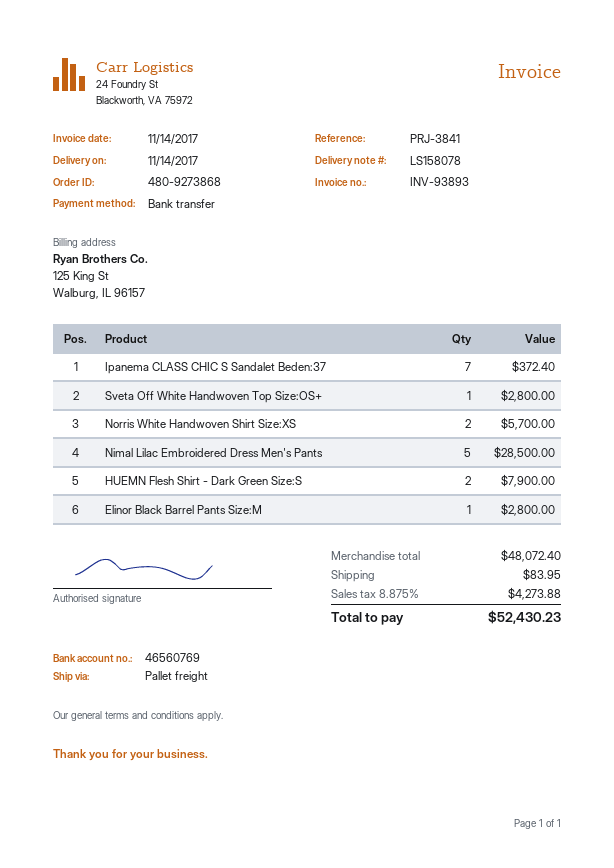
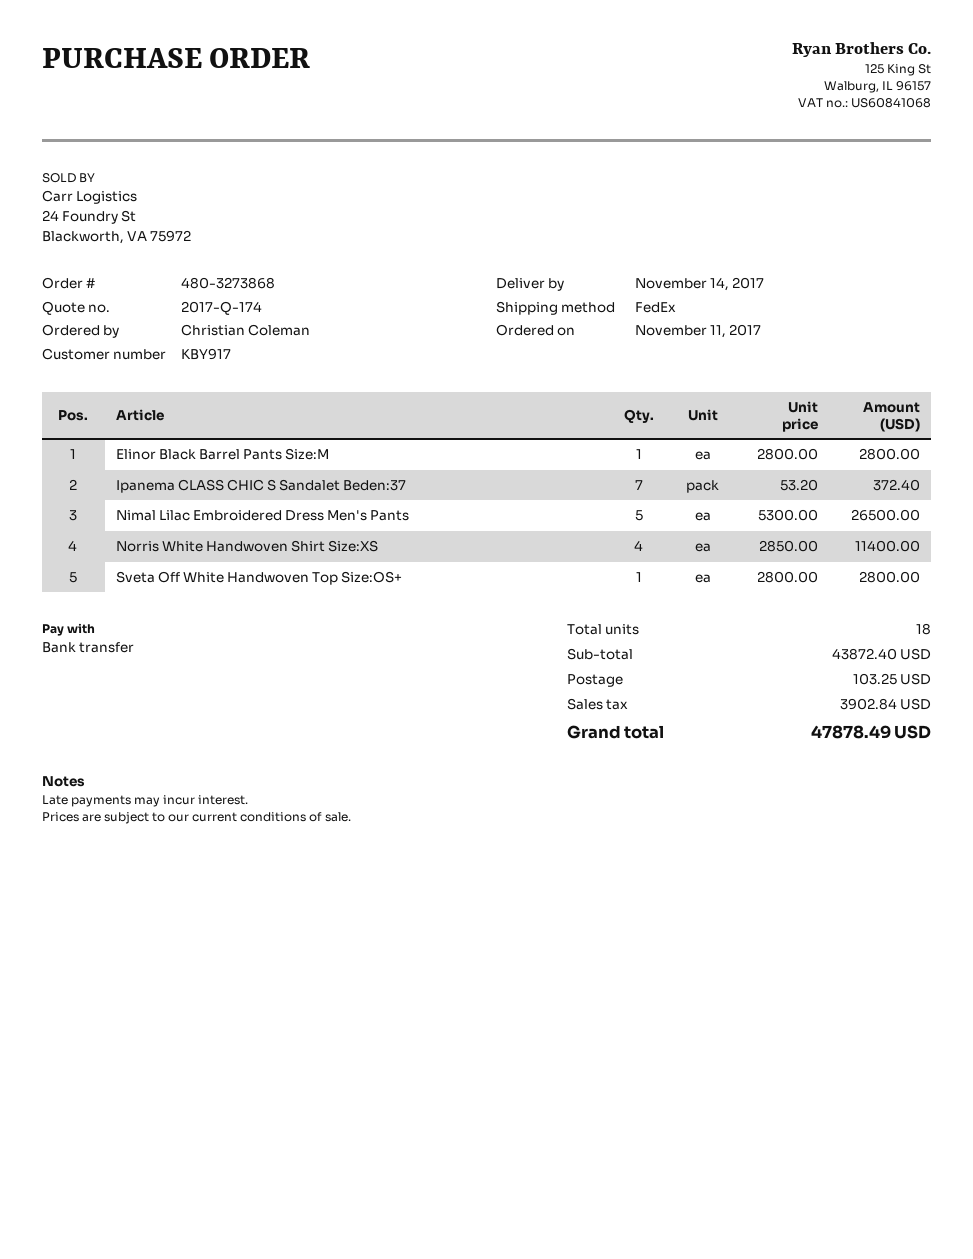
order number: 480-9273868 -> 480-3273868
shipping method: pallet freight -> FedEx
Norris White Handwoven Shirt Size:XS: 2 for 5700.00 -> 4 for 11400.00
Nimal Lilac Embroidered Dress Men's Pants: 5 for 28500.00 -> 5 for 26500.00
HUEMN Flesh Shirt - Dark Green Size:S: 2 for 7900.00 -> none
subtotal: 48072.40 -> 43872.40
shipping: 83.95 -> 103.25
tax: 4273.88 -> 3902.84
total: 52430.23 -> 47878.49

